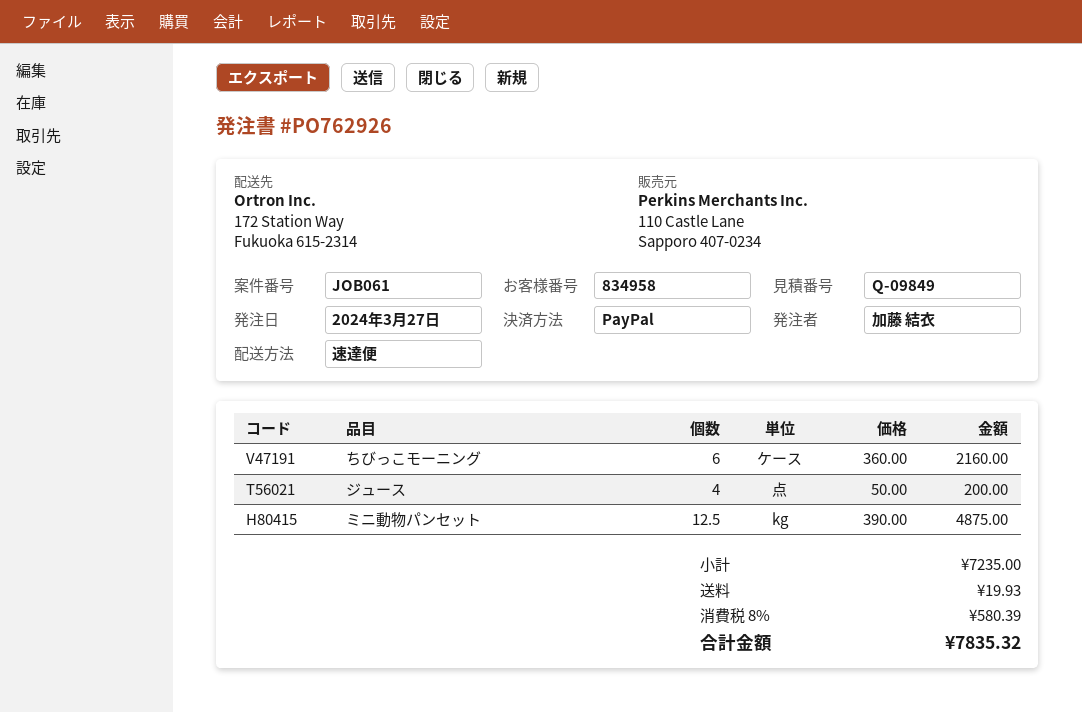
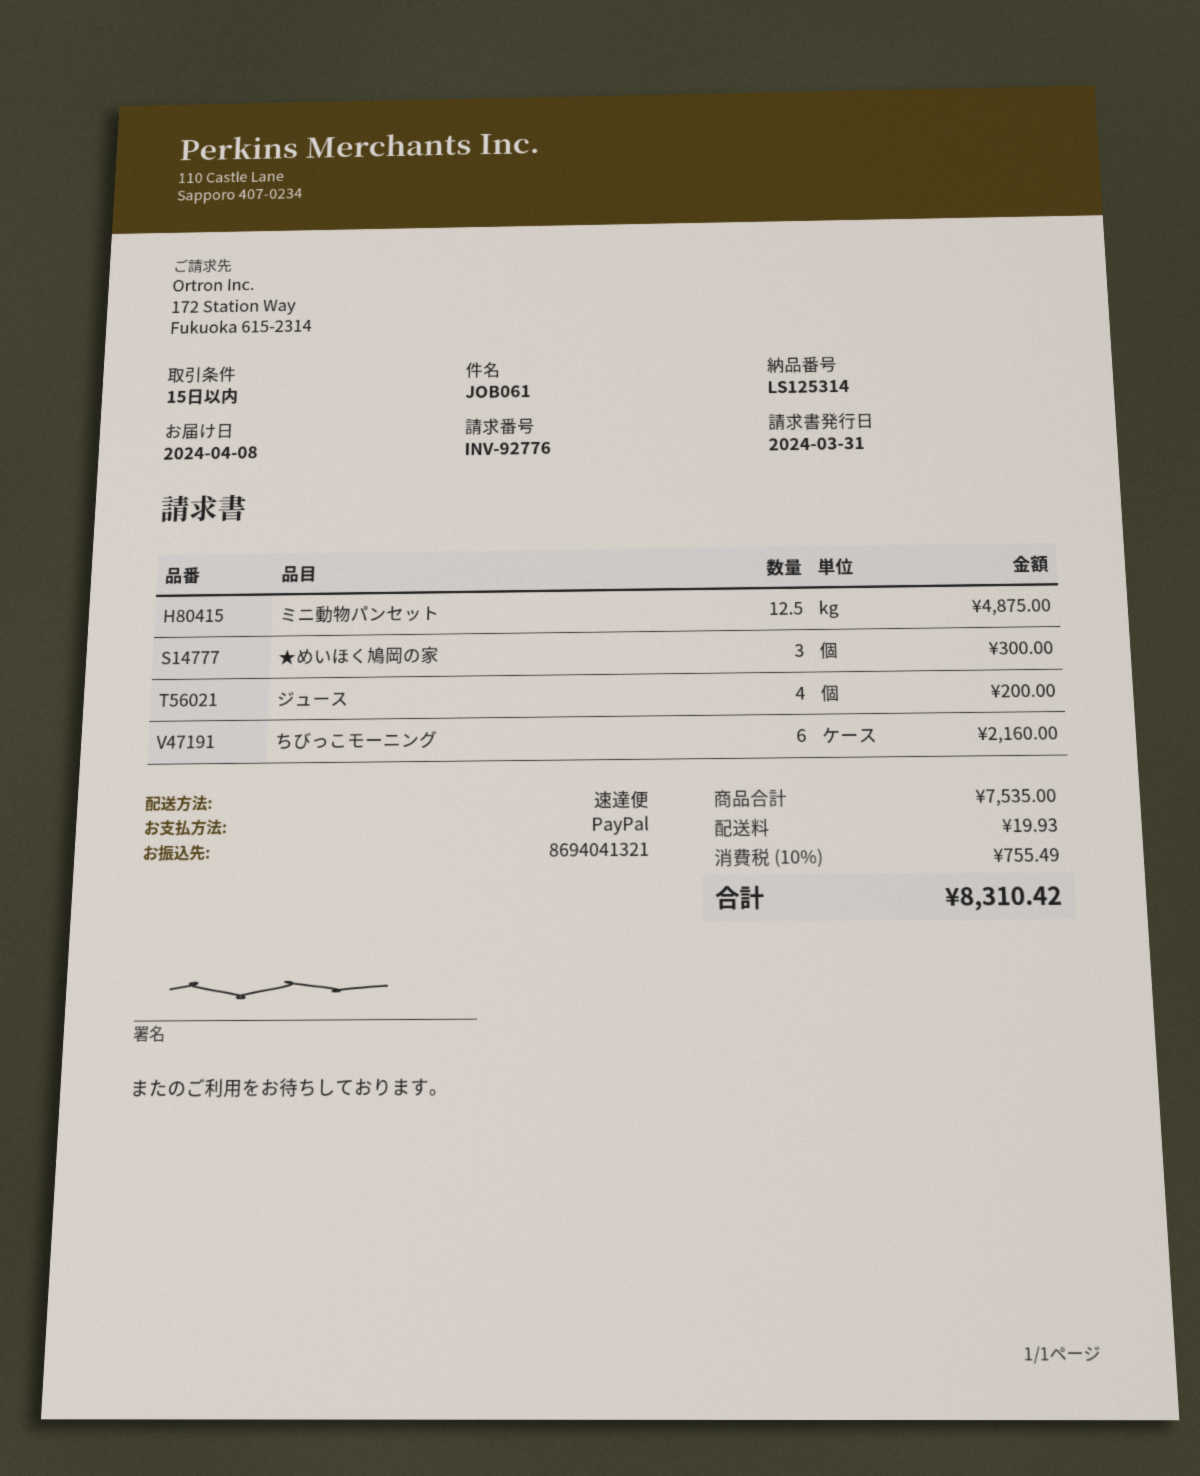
★めいほく鳩岡の家: none -> 3 for 300.00
subtotal: 7235.00 -> 7535.00
tax: 8% = 580.39 -> 10% = 755.49
total: 7835.32 -> 8310.42

